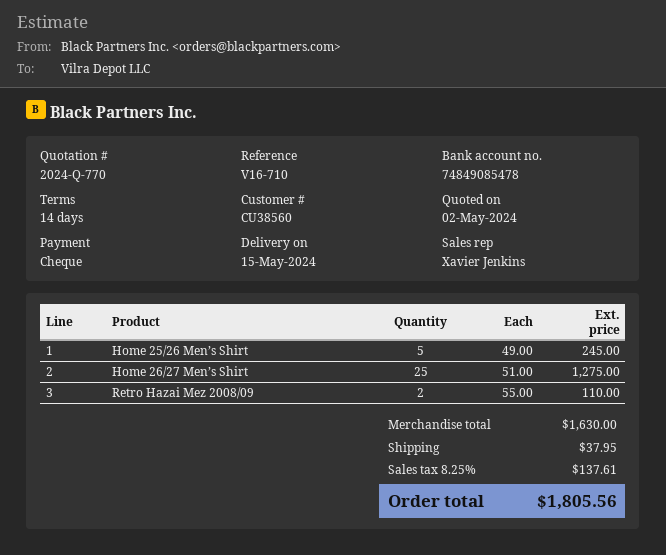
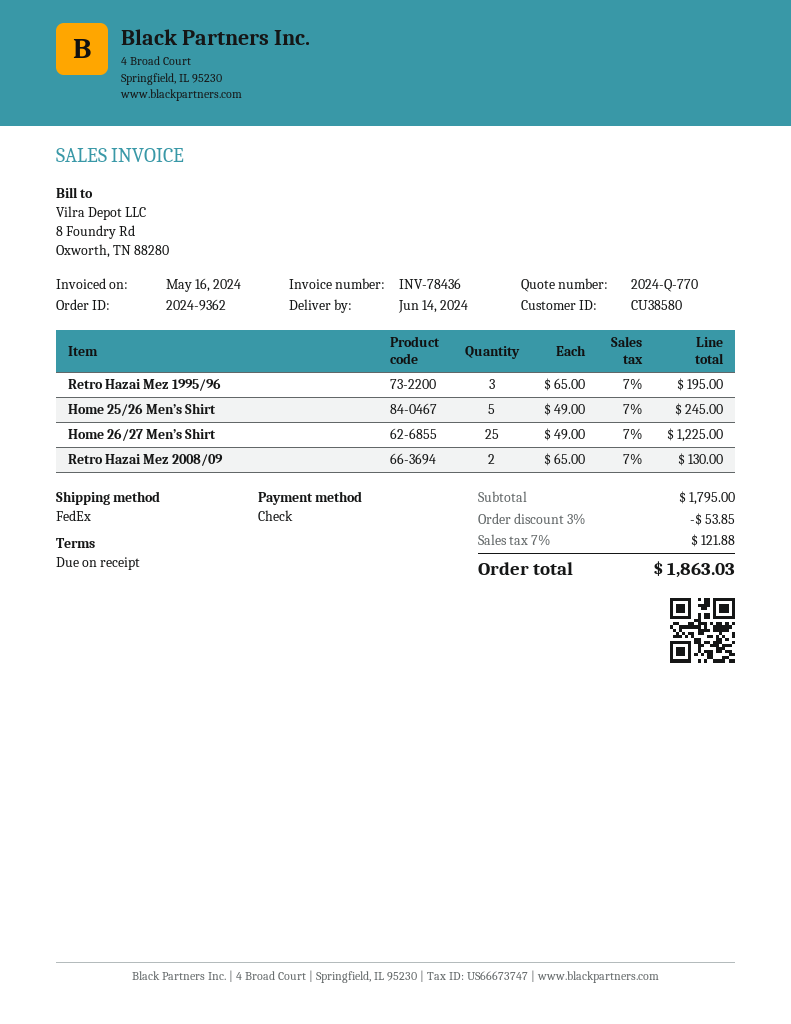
delivery date: 2024-05-15 -> 2024-06-14
payment terms: 14 days -> on receipt
customer number: CU38560 -> CU38580
Home 26/27 Men’s Shirt: 25 x 51.00 = 1275.00 -> 25 x 49.00 = 1225.00
Retro Hazai Mez 2008/09: 2 x 55.00 = 110.00 -> 2 x 65.00 = 130.00
Retro Hazai Mez 1995/96: none -> 3 x 65.00 = 195.00
subtotal: 1630.00 -> 1795.00
discount: none -> 3% = 53.85
shipping: 37.95 -> none
tax: 8.25% = 137.61 -> 7% = 121.88
total: 1805.56 -> 1863.03

